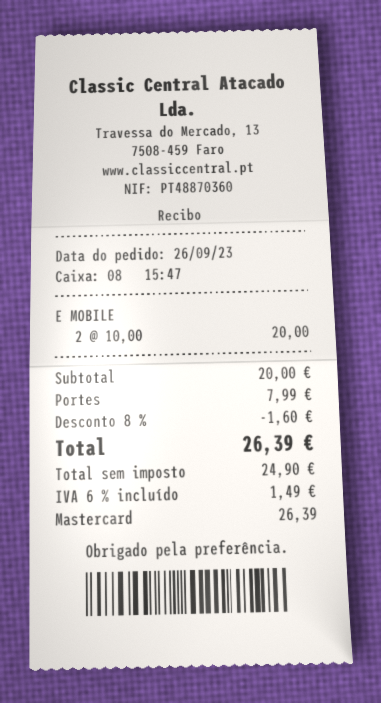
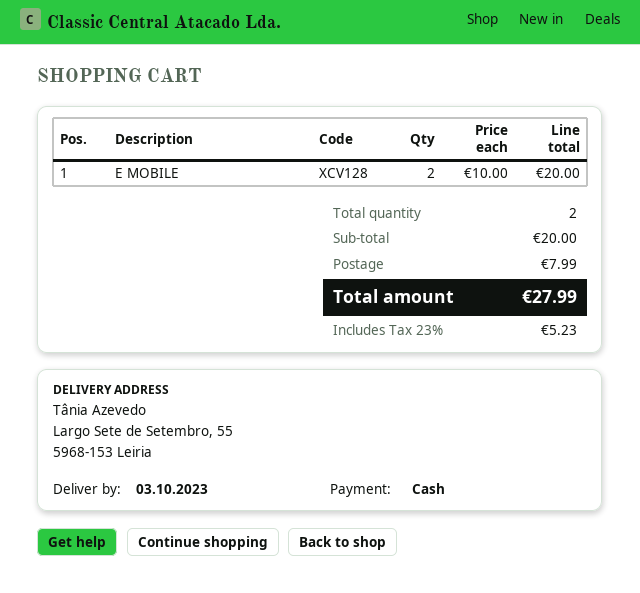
payment method: Mastercard -> cash
discount: 8% = 1.60 -> none
tax: 6% = 1.49 -> 23% = 5.23
total: 26.39 -> 27.99

